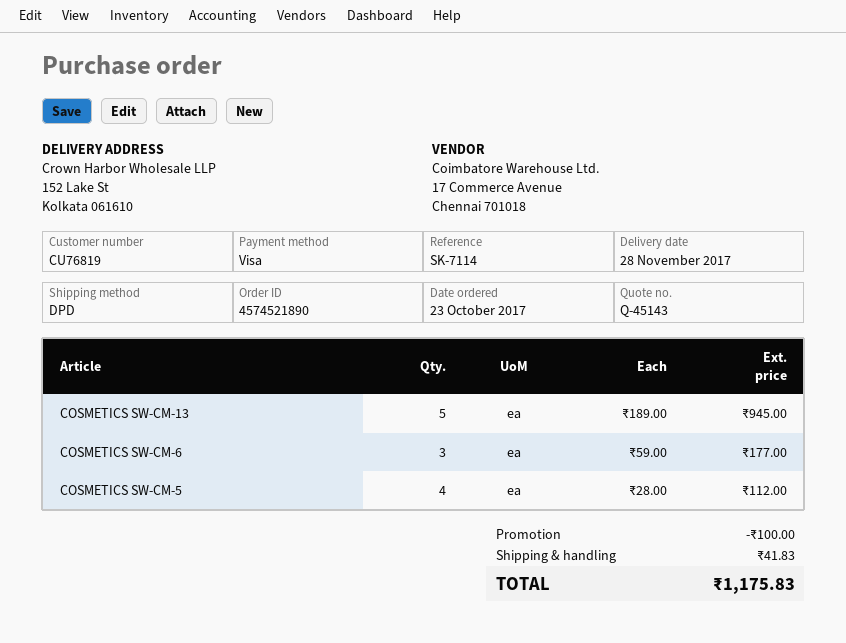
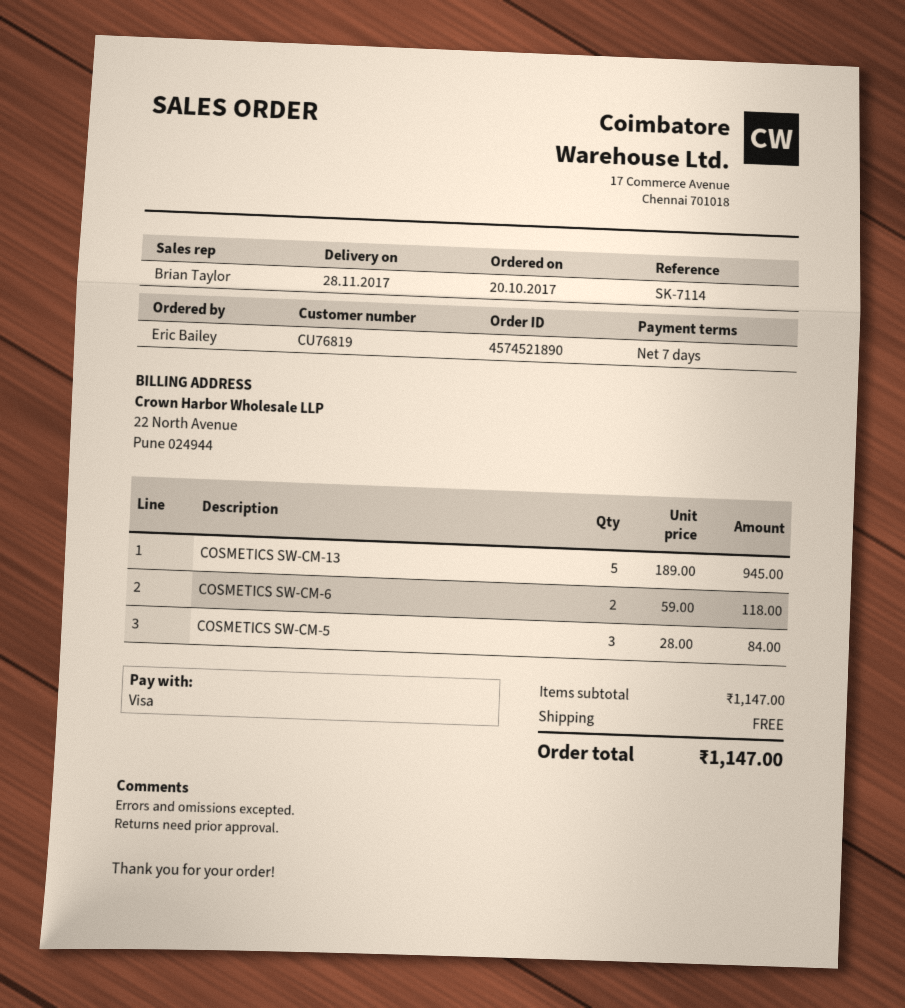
order date: 2017-10-23 -> 2017-10-20
COSMETICS SW-CM-6: 3 x 59.00 = 177.00 -> 2 x 59.00 = 118.00
COSMETICS SW-CM-5: 4 x 28.00 = 112.00 -> 3 x 28.00 = 84.00
discount: 100.00 -> none
shipping: 41.83 -> 0.00
total: 1175.83 -> 1147.00

